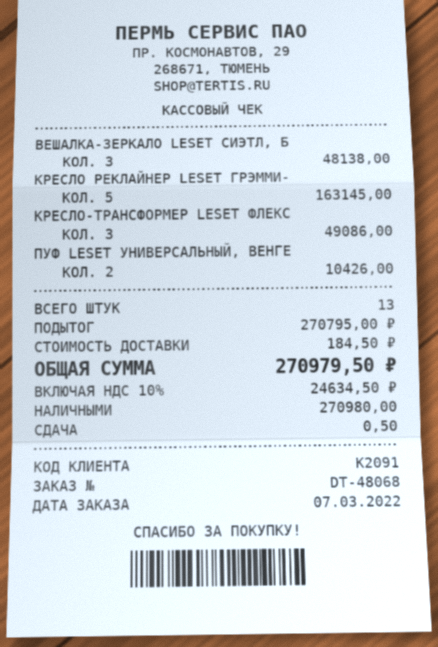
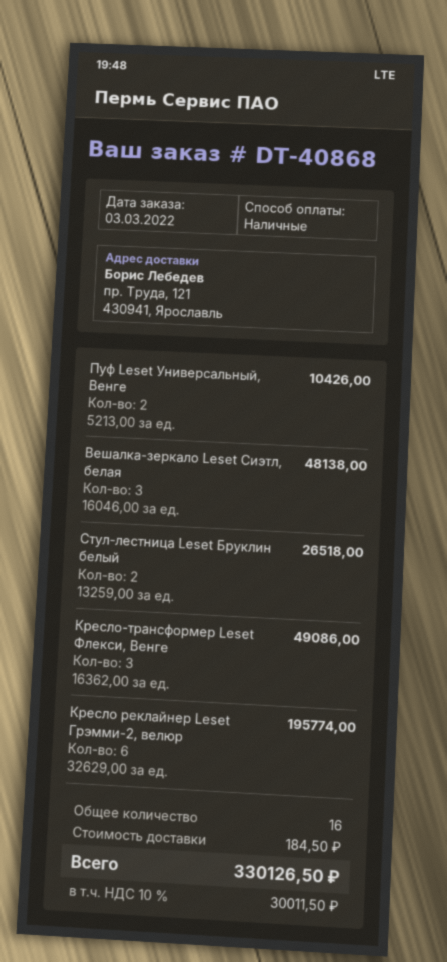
order number: DT-48068 -> DT-40868
order date: 2022-03-07 -> 2022-03-03
КРЕСЛО РЕКЛАЙНЕР LESET ГРЭММИ-: 5 for 163145.00 -> 6 for 195774.00
Стул-лестница Leset Бруклин белый: none -> 2 for 26518.00
total quantity: 13 -> 16
tax: 10% = 24634.50 -> 10% = 30011.50
total: 270979.50 -> 330126.50

